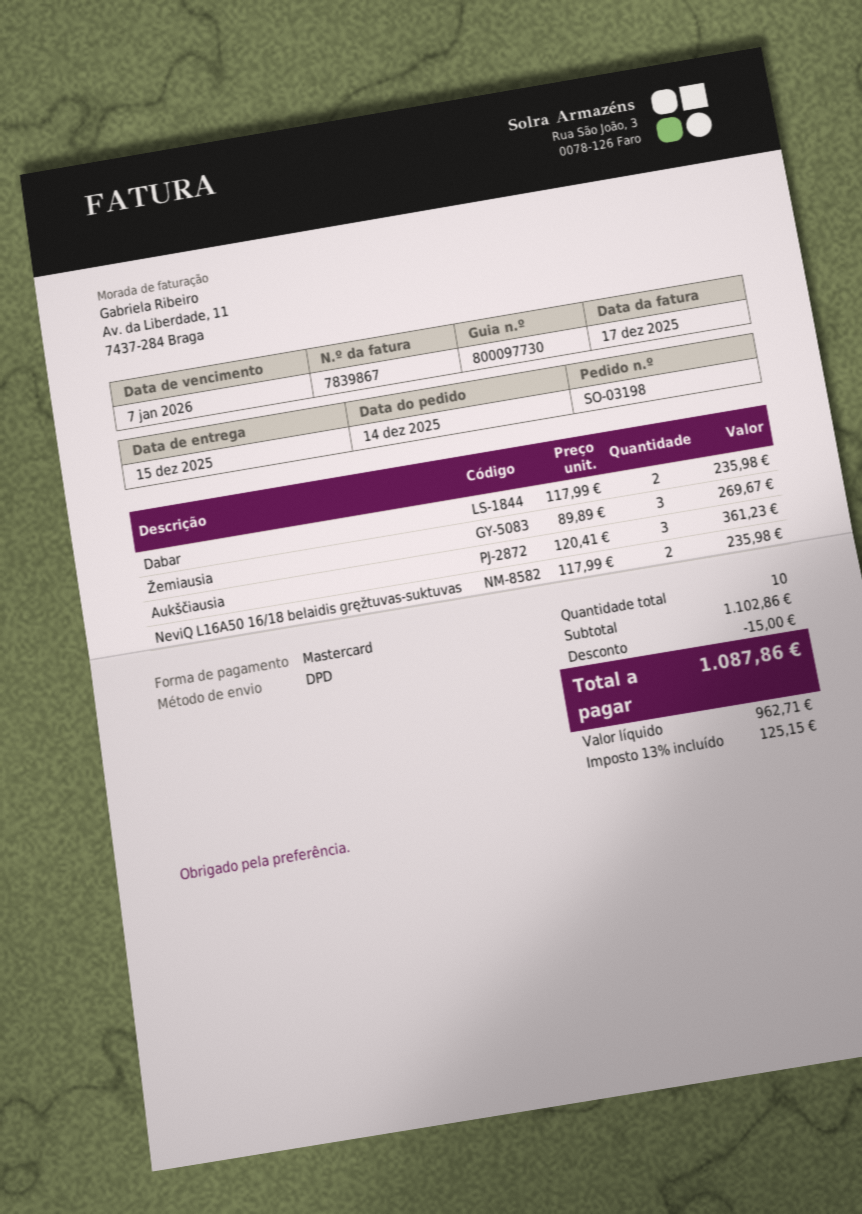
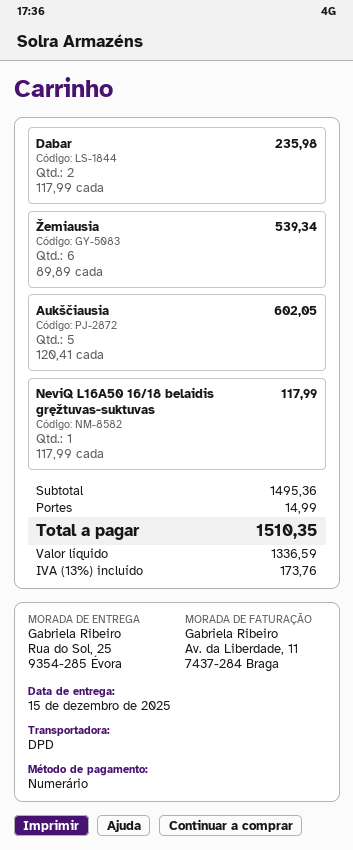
payment method: Mastercard -> cash
Žemiausia: 3 x 89.89 = 269.67 -> 6 x 89.89 = 539.34
Aukščiausia: 3 x 120.41 = 361.23 -> 5 x 120.41 = 602.05
NeviQ L16A50 16/18 belaidis gręžtuvas-suktuvas: 2 x 117.99 = 235.98 -> 1 x 117.99 = 117.99
subtotal: 1102.86 -> 1495.36
discount: 15.00 -> none
shipping: none -> 14.99
net: 962.71 -> 1336.59
tax: 13% = 125.15 -> 13% = 173.76
total: 1087.86 -> 1510.35

